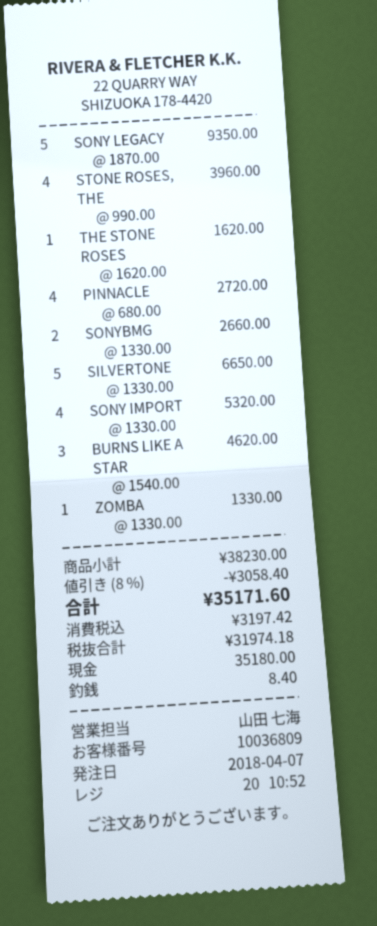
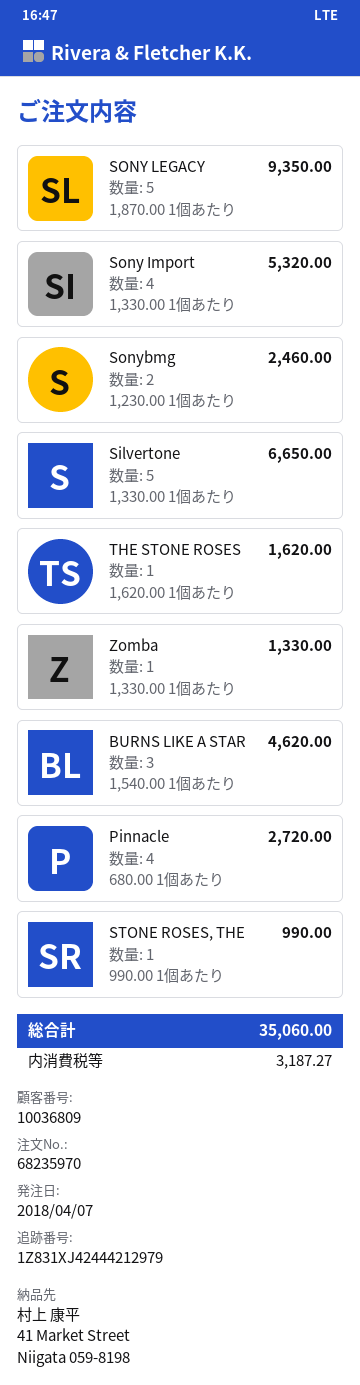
STONE ROSES, THE: 4 x 990.00 = 3960.00 -> 1 x 990.00 = 990.00
SONYBMG: 2 x 1330.00 = 2660.00 -> 2 x 1230.00 = 2460.00
discount: 8% = 3058.40 -> none
tax: 3197.42 -> 3187.27
total: 35171.60 -> 35060.00

